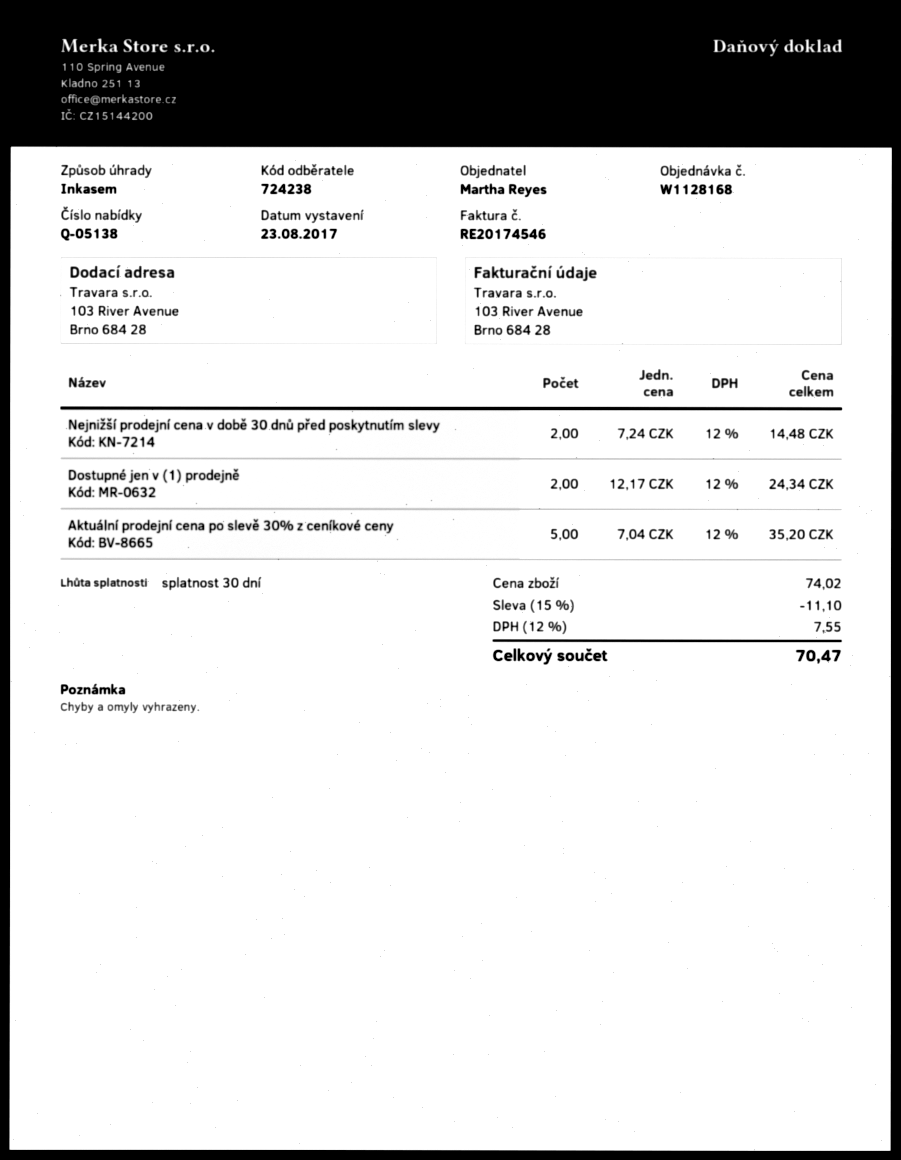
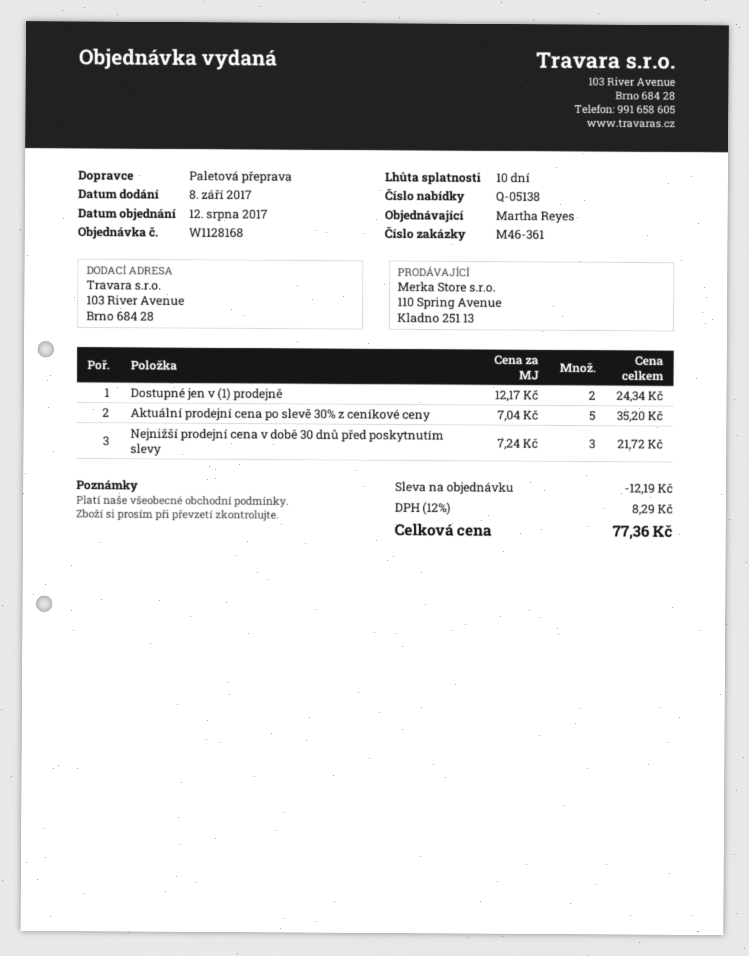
payment terms: 30 days -> 10 days
Nejnižší prodejní cena v době 30 dnů před poskytnutím slevy: 2 x 7.24 = 14.48 -> 3 x 7.24 = 21.72
discount: 11.10 -> 12.19
tax: 12% = 7.55 -> 12% = 8.29
total: 70.47 -> 77.36

